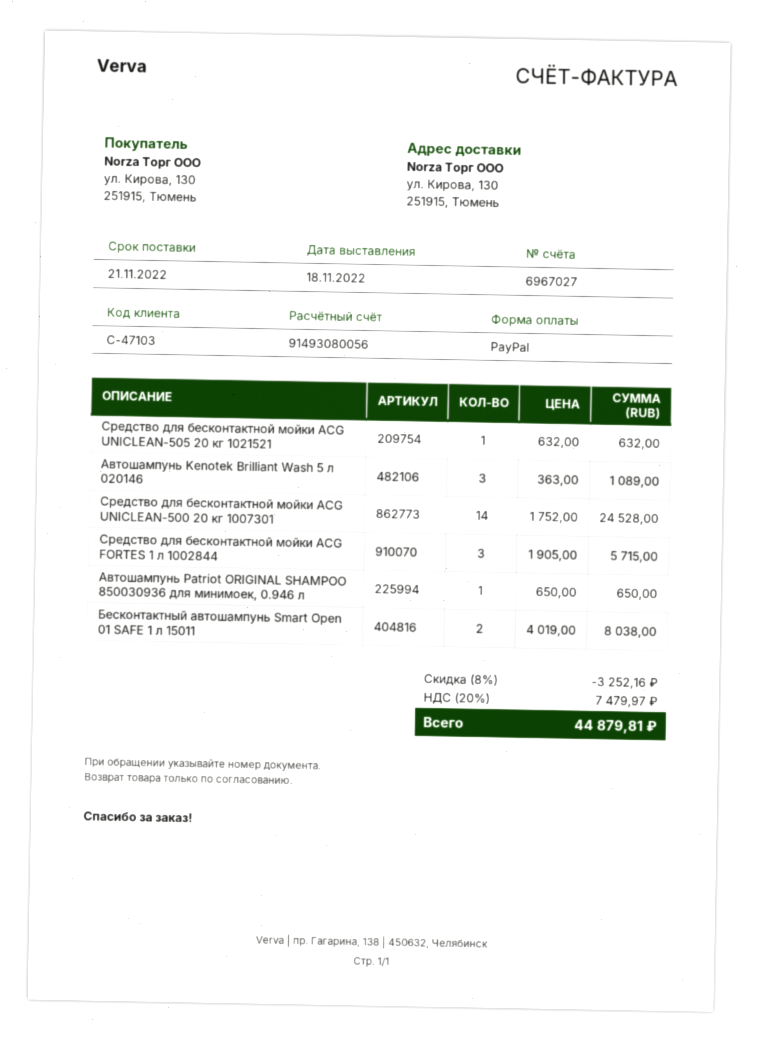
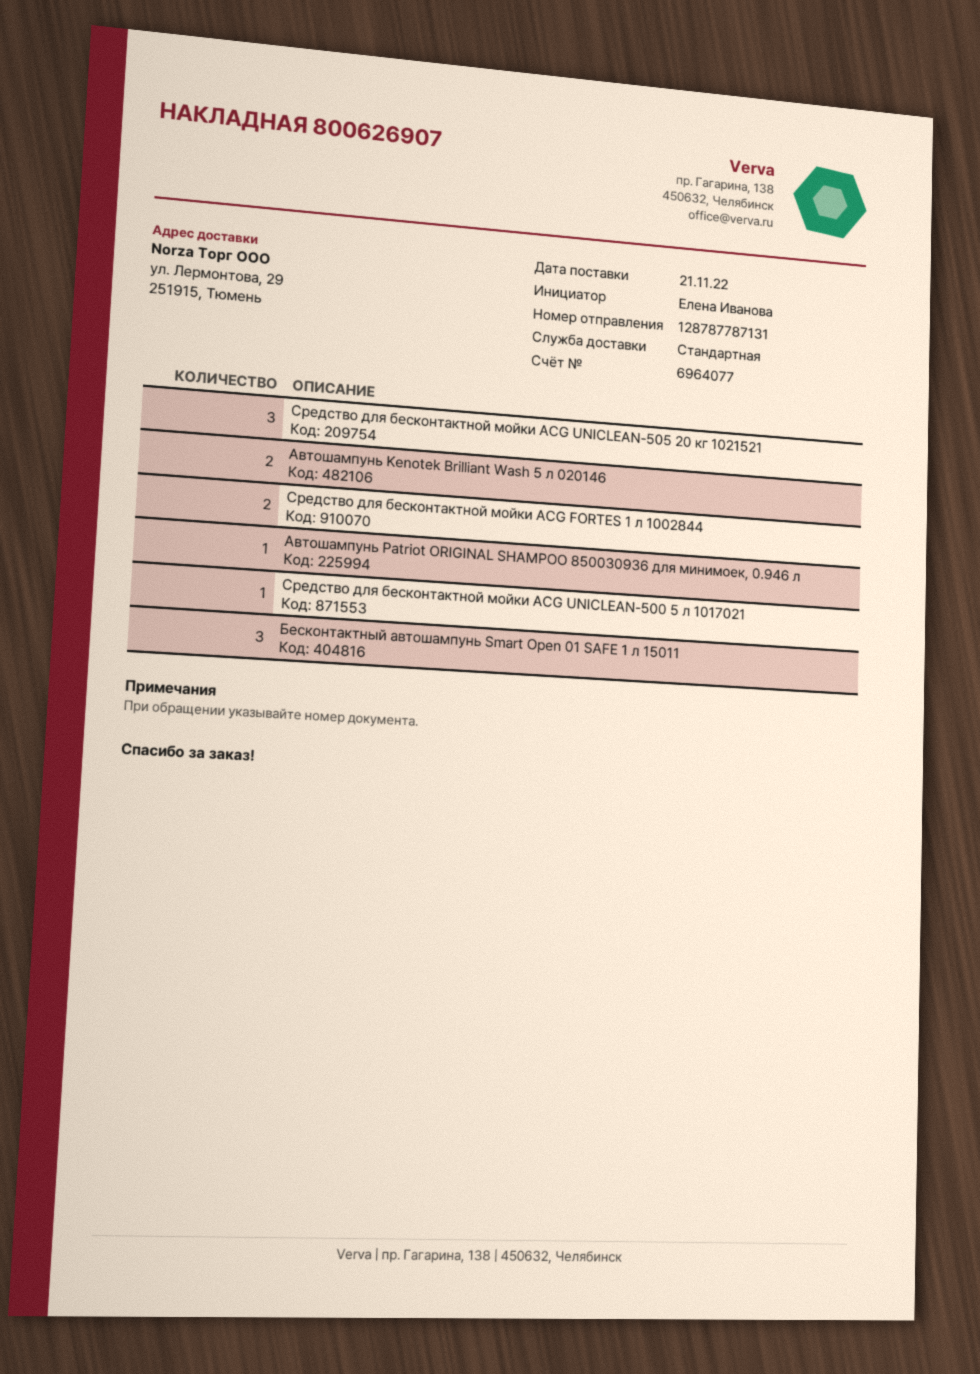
invoice number: 6967027 -> 6964077
ship to: ул. Кирова, 130, 251915, Тюмень -> ул. Лермонтова, 29, 251915, Тюмень
Средство для бесконтактной мойки ACG UNICLEAN-505 20 кг 1021521: 1 -> 3
Автошампунь Kenotek Brilliant Wash 5 л 020146: 3 -> 2
Средство для бесконтактной мойки ACG UNICLEAN-500 20 кг 1007301: 14 -> none
Средство для бесконтактной мойки ACG FORTES 1 л 1002844: 3 -> 2
Бесконтактный автошампунь Smart Open 01 SAFE 1 л 15011: 2 -> 3
Средство для бесконтактной мойки ACG UNICLEAN-500 5 л 1017021: none -> 1

